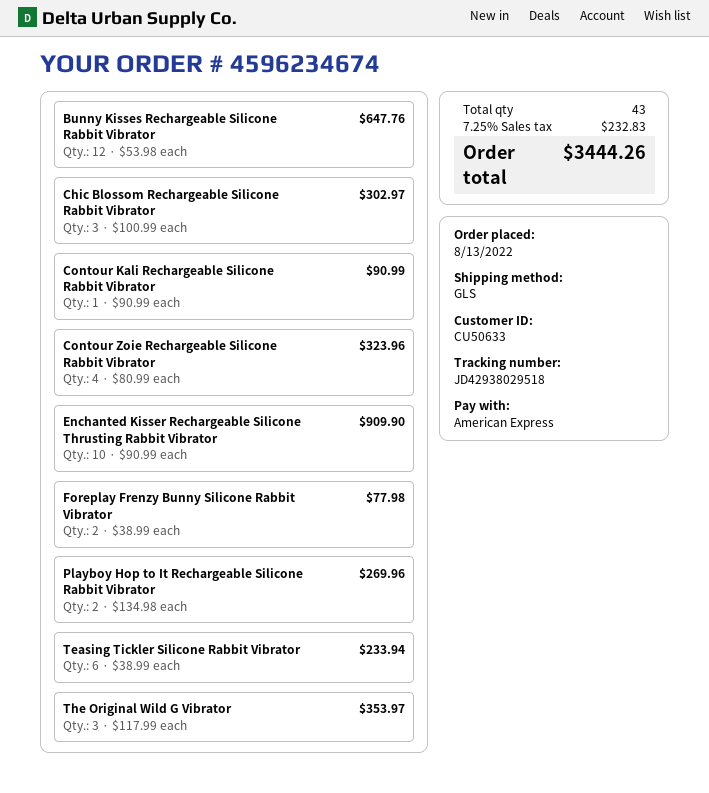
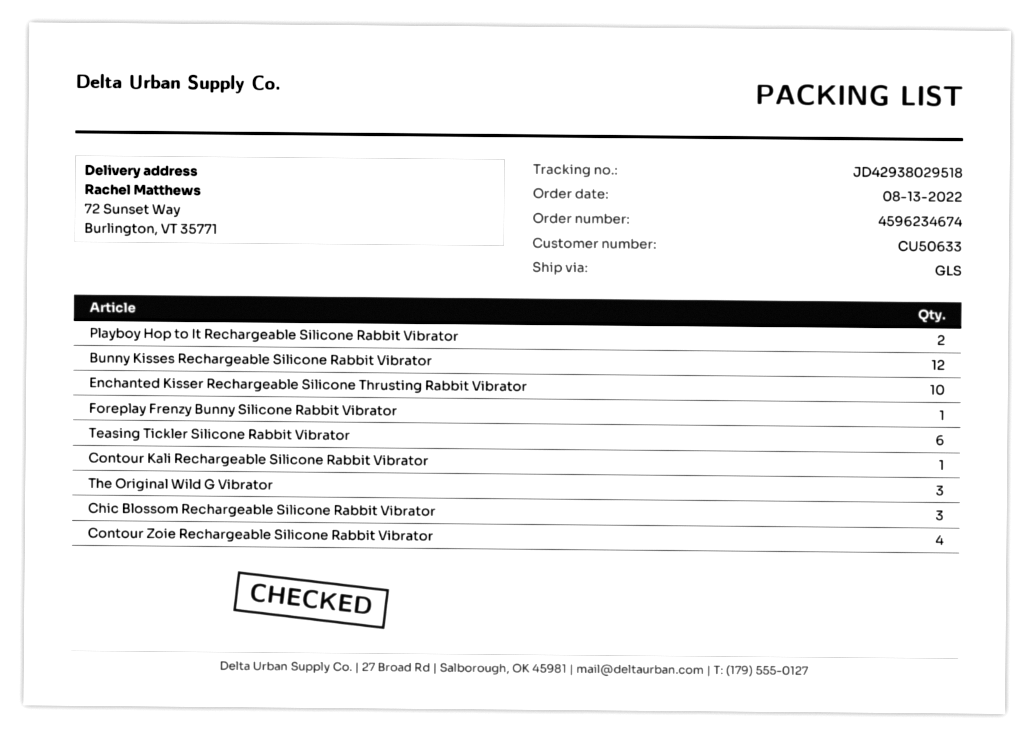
Foreplay Frenzy Bunny Silicone Rabbit Vibrator: 2 -> 1

